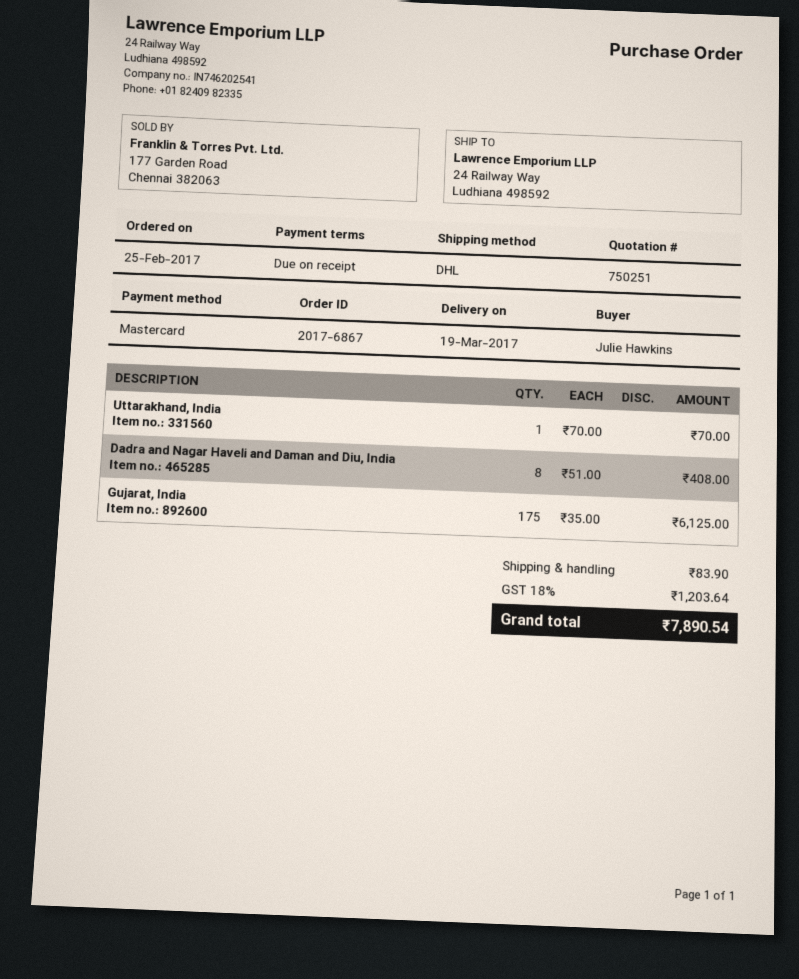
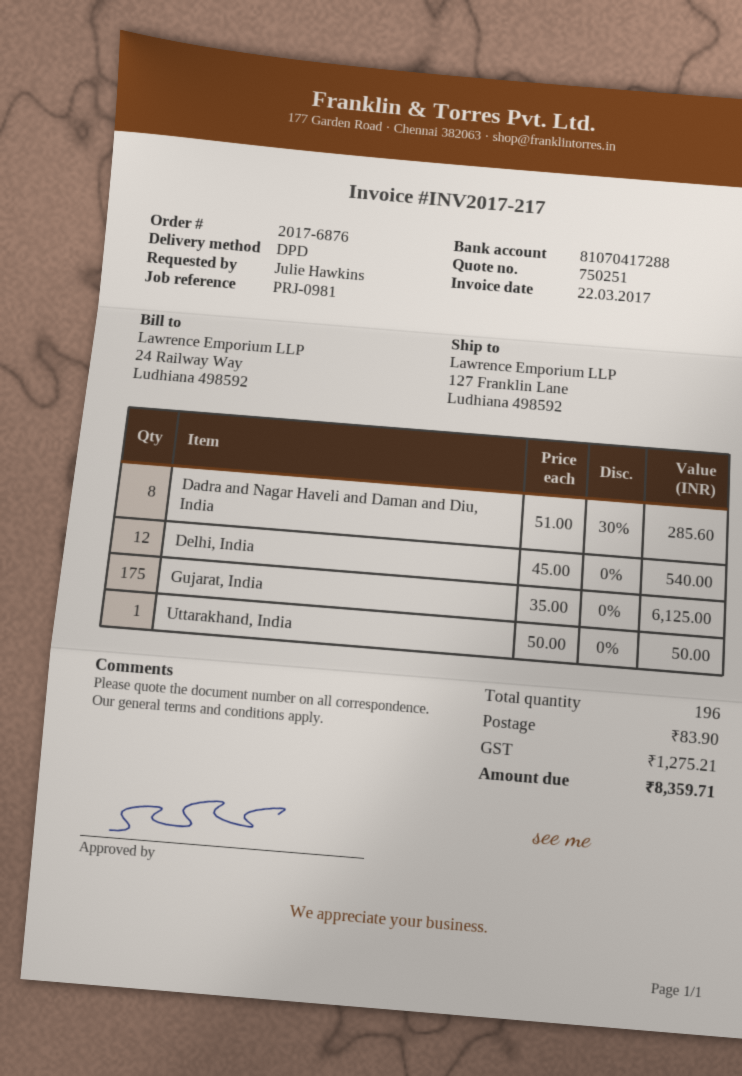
order number: 2017-6867 -> 2017-6876
shipping method: DHL -> DPD
ship to: 24 Railway Way, Ludhiana 498592 -> 127 Franklin Lane, Ludhiana 498592
Uttarakhand, India: 1 x 70.00 = 70.00 -> 1 x 50.00 = 50.00
Dadra and Nagar Haveli and Daman and Diu, India: 8 x 51.00 = 408.00 -> 8 x 51.00 - 30% = 285.60
Delhi, India: none -> 12 x 45.00 = 540.00
tax: 1203.64 -> 1275.21
total: 7890.54 -> 8359.71

